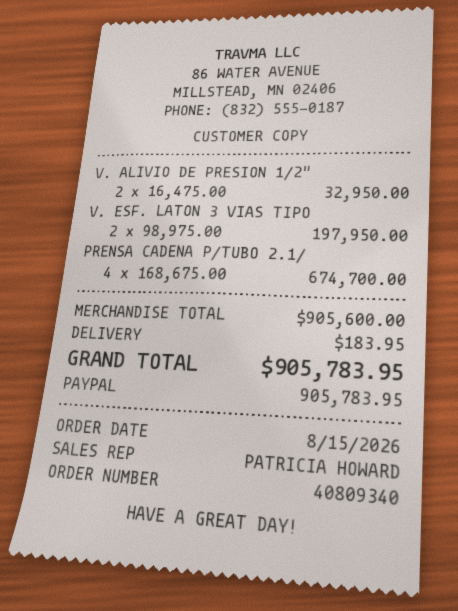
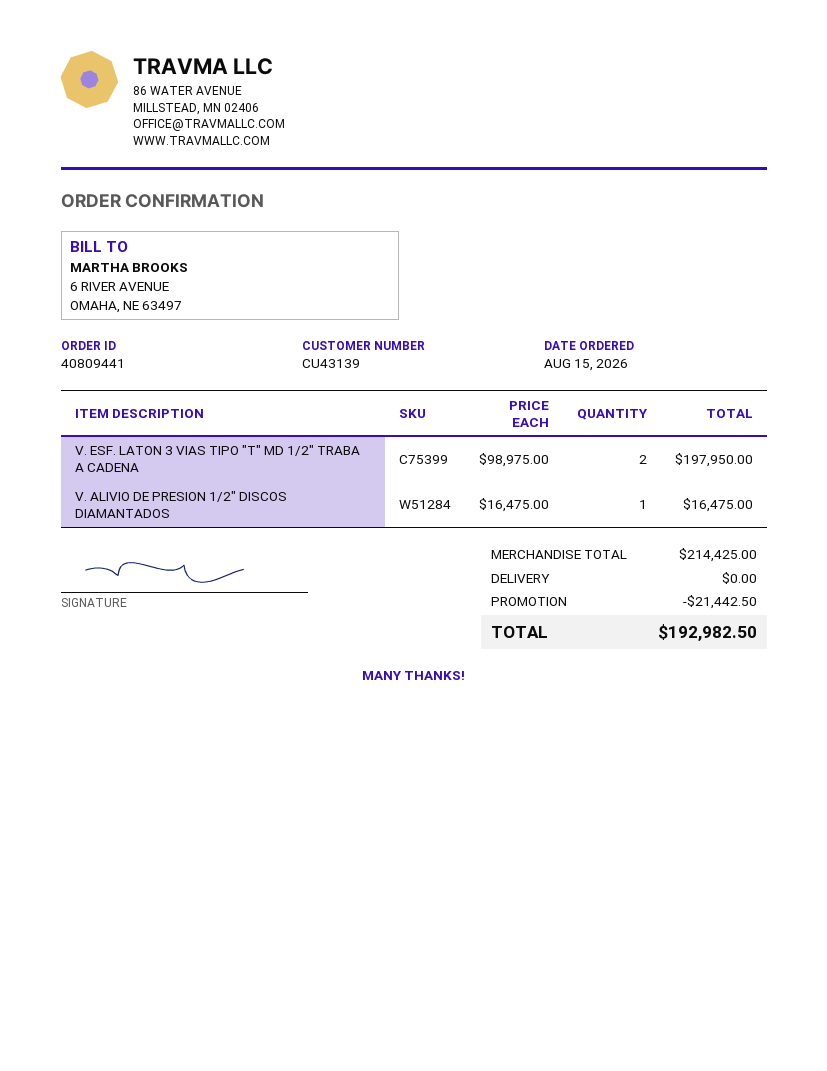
order number: 40809340 -> 40809441
V. ALIVIO DE PRESION 1/2": 2 x 16475.00 = 32950.00 -> 1 x 16475.00 = 16475.00
PRENSA CADENA P/TUBO 2.1/: 4 x 168675.00 = 674700.00 -> none
subtotal: 905600.00 -> 214425.00
discount: none -> 21442.50
shipping: 183.95 -> 0.00
total: 905783.95 -> 192982.50

